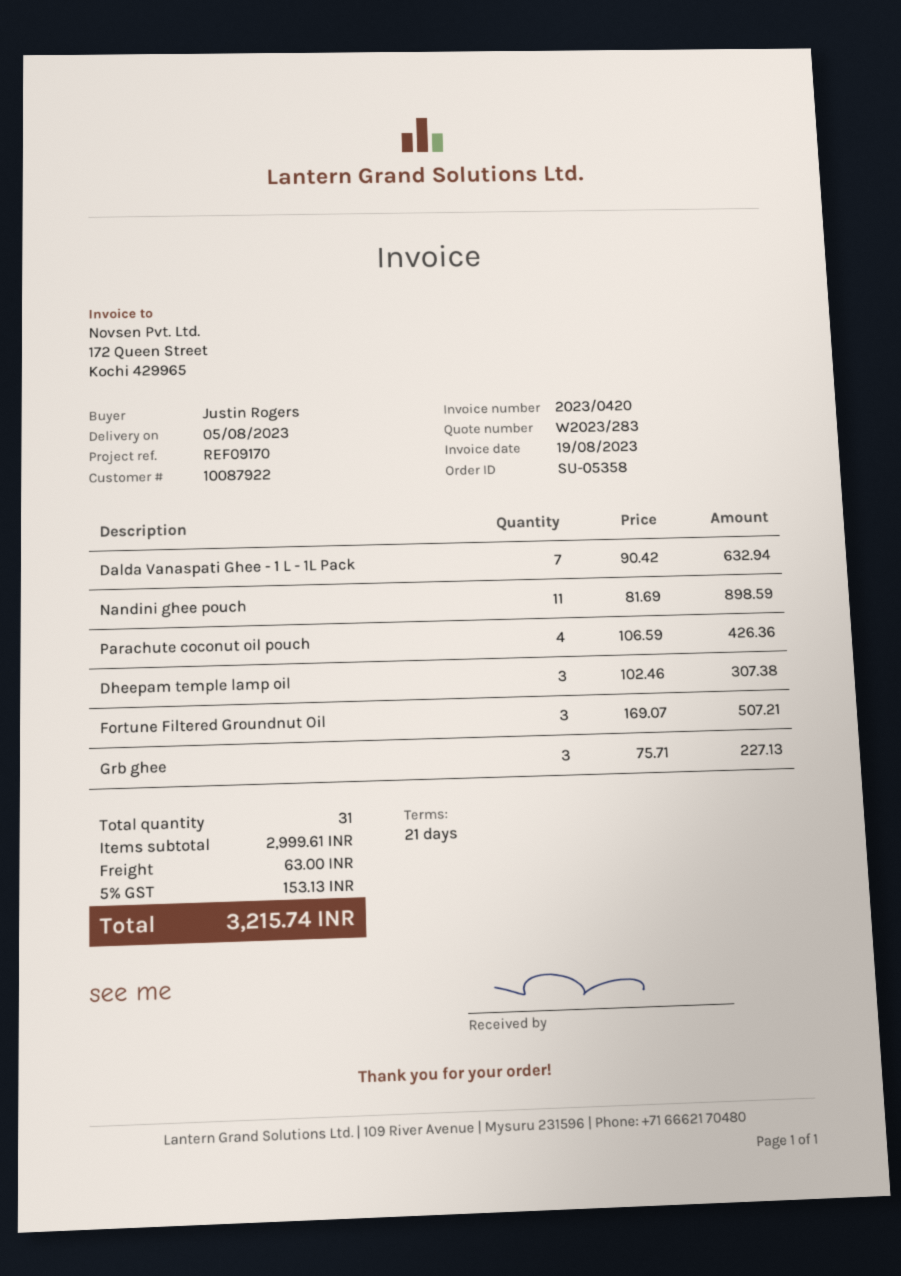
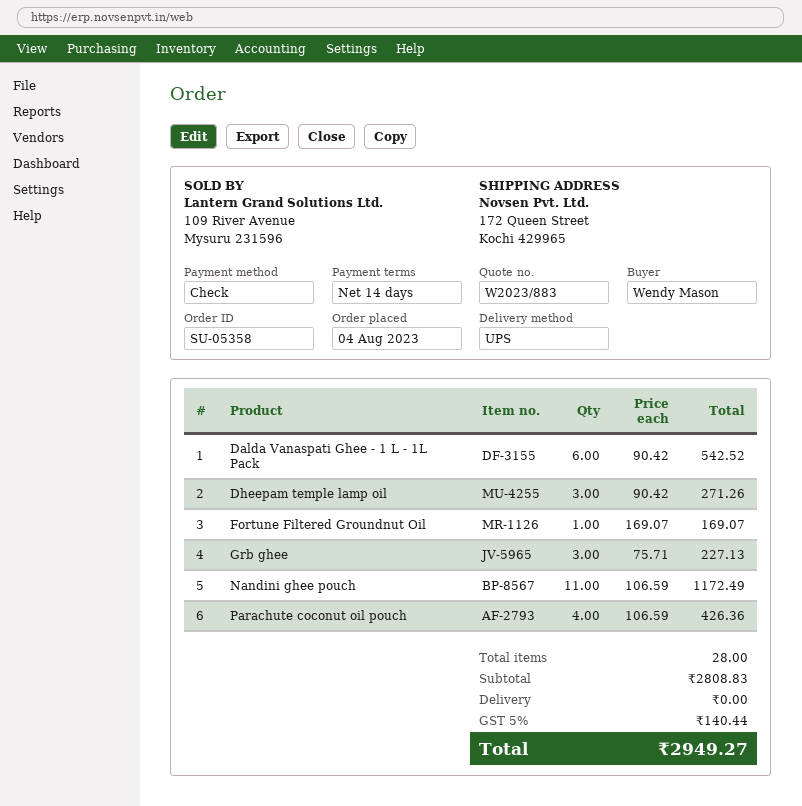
quote number: W2023/283 -> W2023/883
payment terms: 21 days -> 14 days
ordered by: Justin Rogers -> Wendy Mason
Dalda Vanaspati Ghee - 1 L - 1L Pack: 7 x 90.42 = 632.94 -> 6 x 90.42 = 542.52
Nandini ghee pouch: 11 x 81.69 = 898.59 -> 11 x 106.59 = 1172.49
Dheepam temple lamp oil: 3 x 102.46 = 307.38 -> 3 x 90.42 = 271.26
Fortune Filtered Groundnut Oil: 3 x 169.07 = 507.21 -> 1 x 169.07 = 169.07
total quantity: 31 -> 28
subtotal: 2999.61 -> 2808.83
shipping: 63.00 -> 0.00
tax: 5% = 153.13 -> 5% = 140.44
total: 3215.74 -> 2949.27

